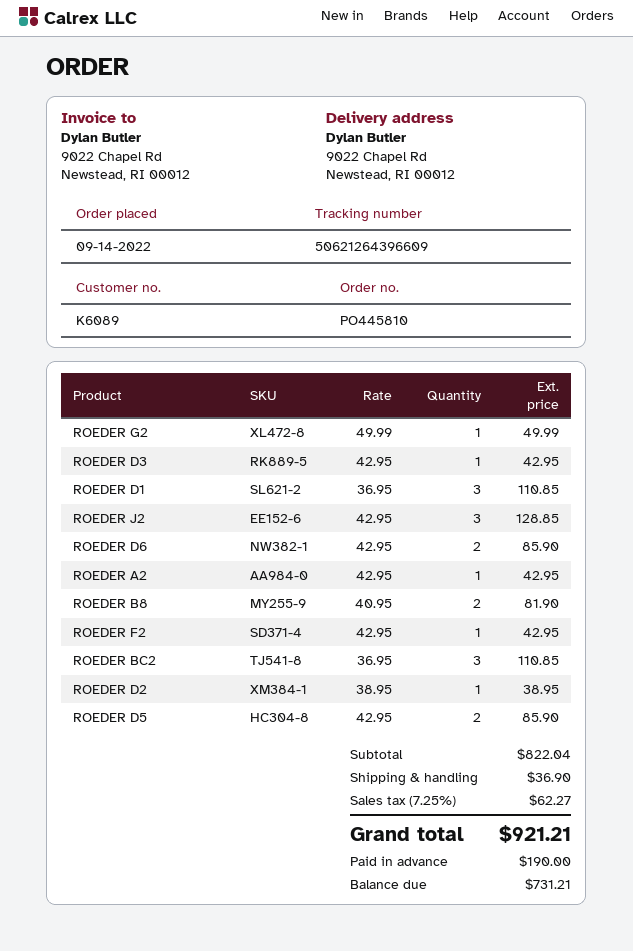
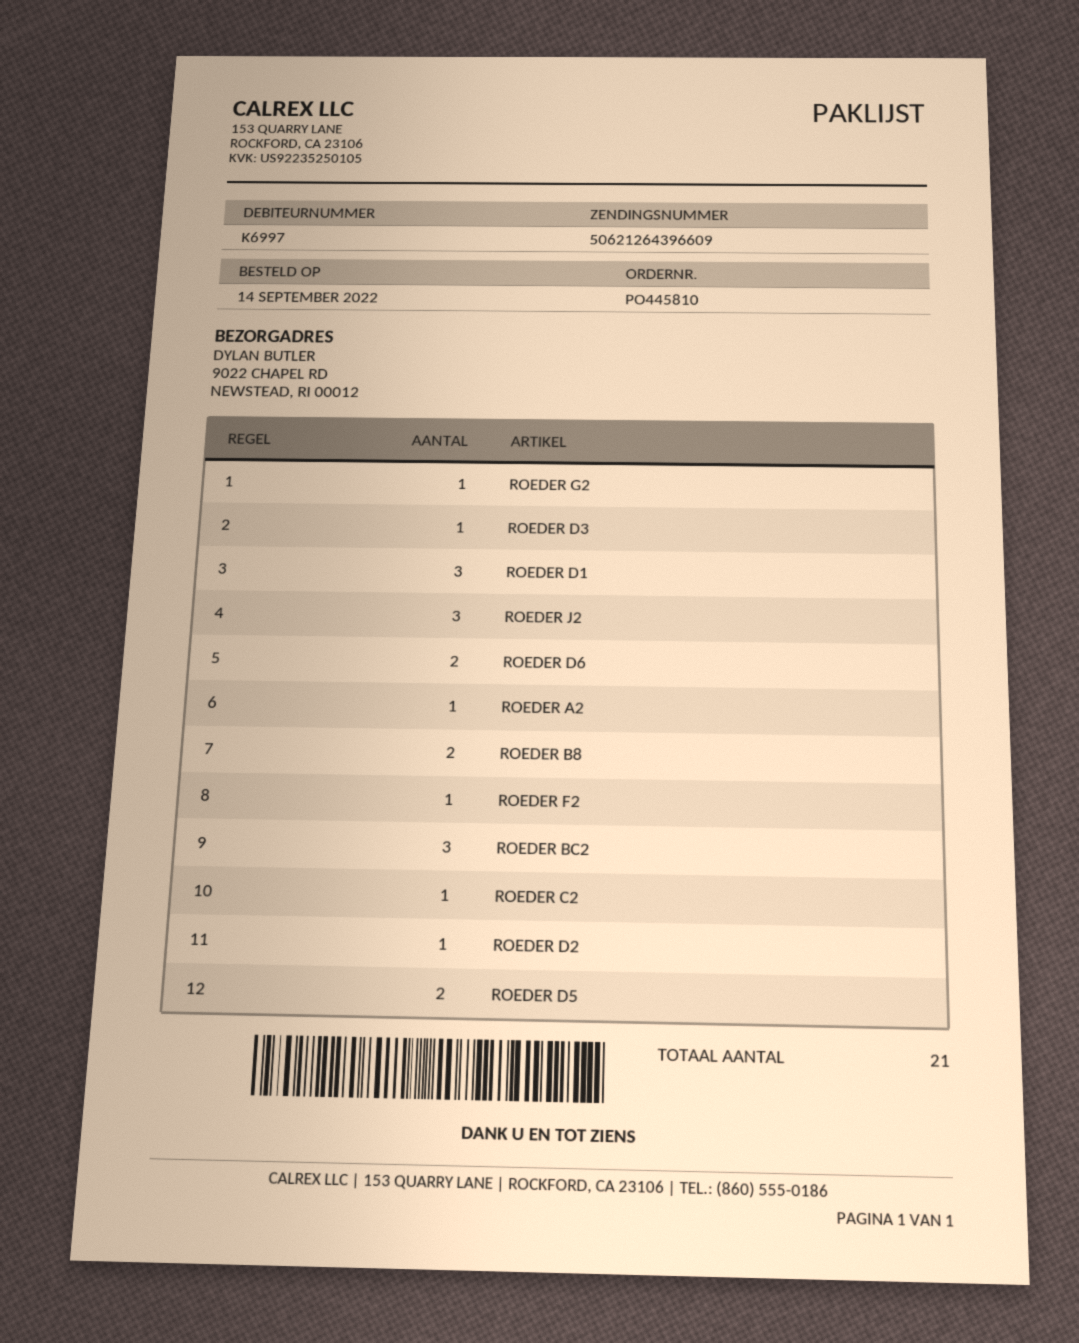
customer number: K6089 -> K6997
ROEDER C2: none -> 1

